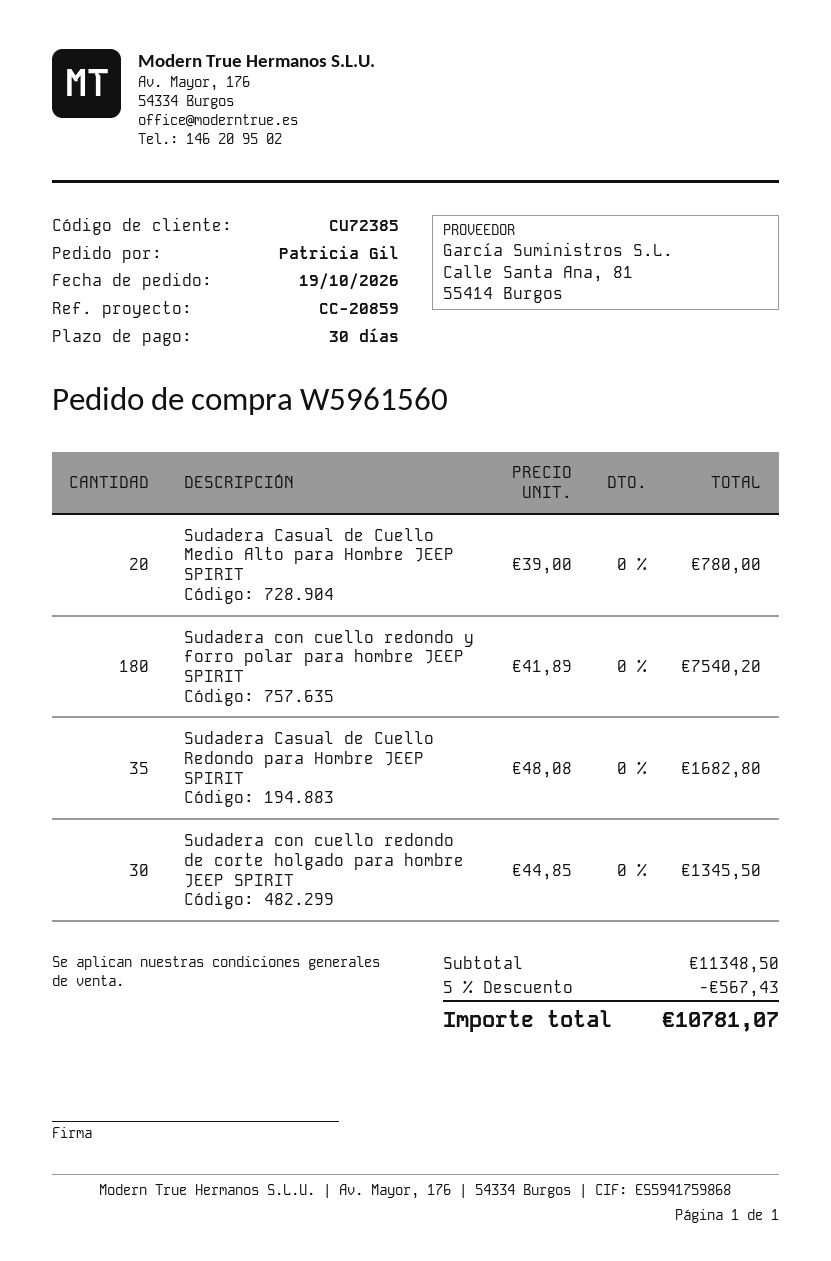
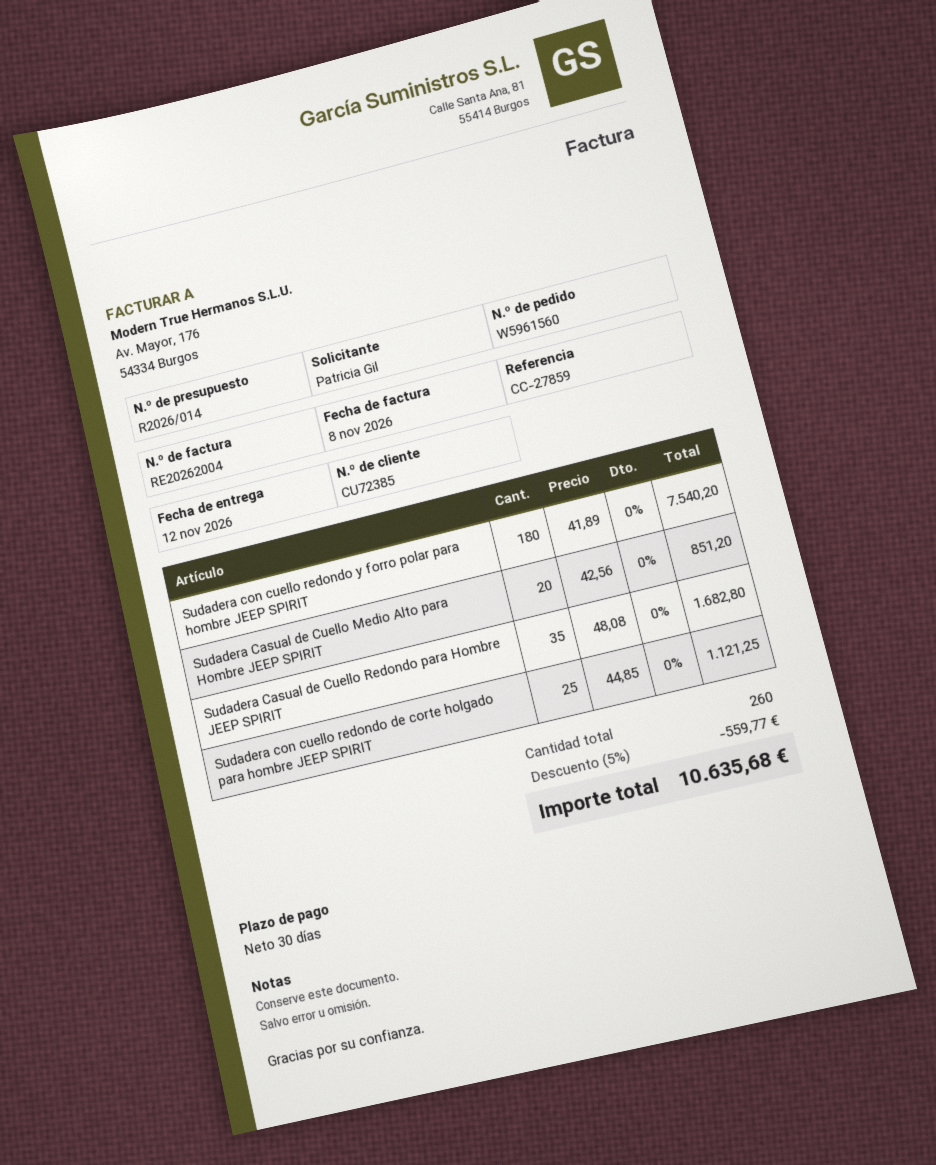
reference: CC-20859 -> CC-27859
Sudadera Casual de Cuello Medio Alto para Hombre JEEP SPIRIT: 20 x 39.00 = 780.00 -> 20 x 42.56 = 851.20
Sudadera con cuello redondo de corte holgado para hombre JEEP SPIRIT: 30 x 44.85 = 1345.50 -> 25 x 44.85 = 1121.25
discount: 5% = 567.43 -> 5% = 559.77
total: 10781.07 -> 10635.68

